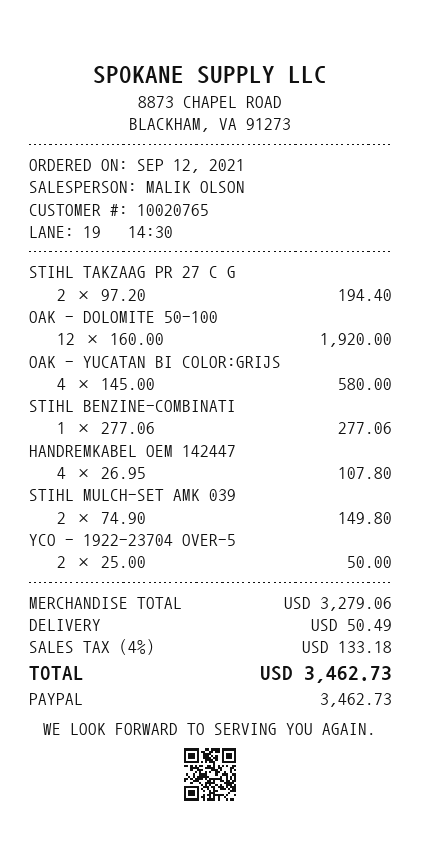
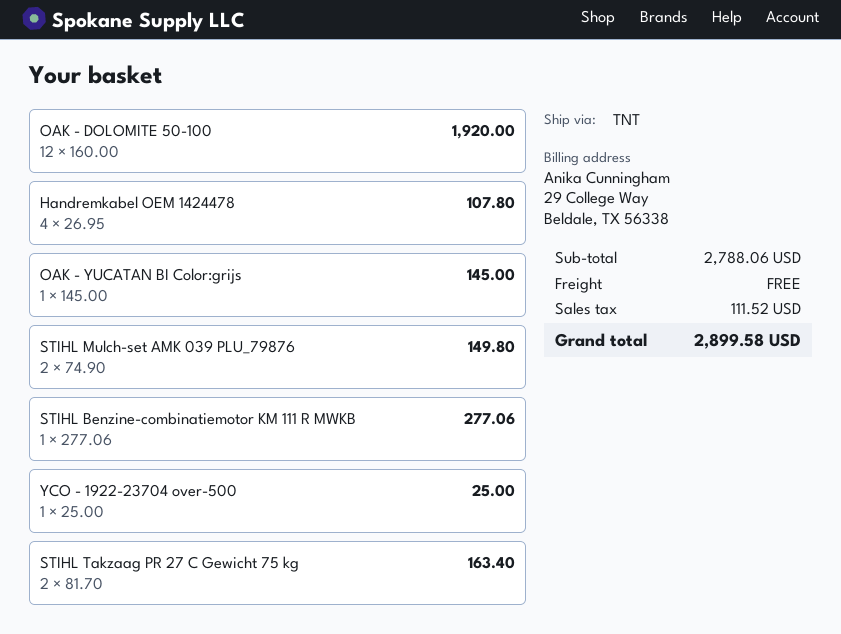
STIHL TAKZAAG PR 27 C G: 2 x 97.20 = 194.40 -> 2 x 81.70 = 163.40
OAK - YUCATAN BI COLOR:GRIJS: 4 x 145.00 = 580.00 -> 1 x 145.00 = 145.00
YCO - 1922-23704 OVER-5: 2 x 25.00 = 50.00 -> 1 x 25.00 = 25.00
subtotal: 3279.06 -> 2788.06
shipping: 50.49 -> 0.00
tax: 133.18 -> 111.52
total: 3462.73 -> 2899.58

